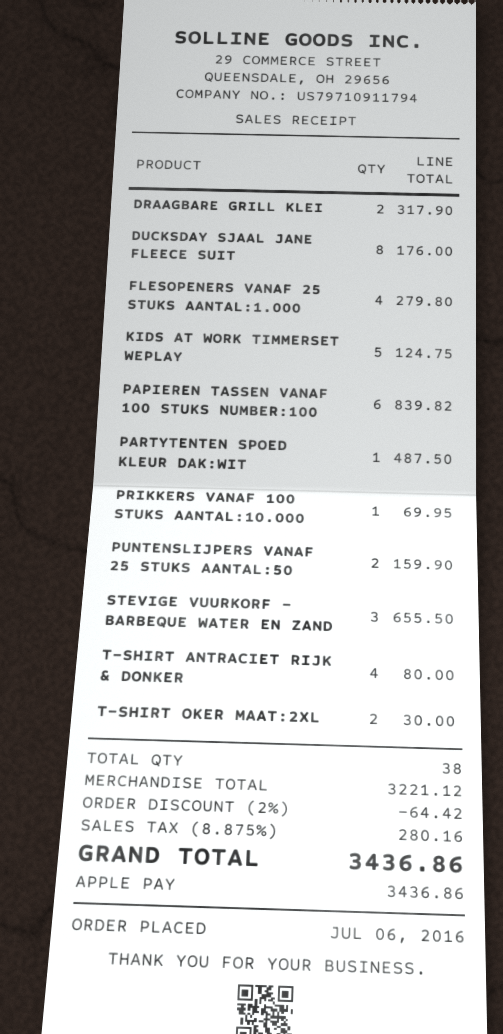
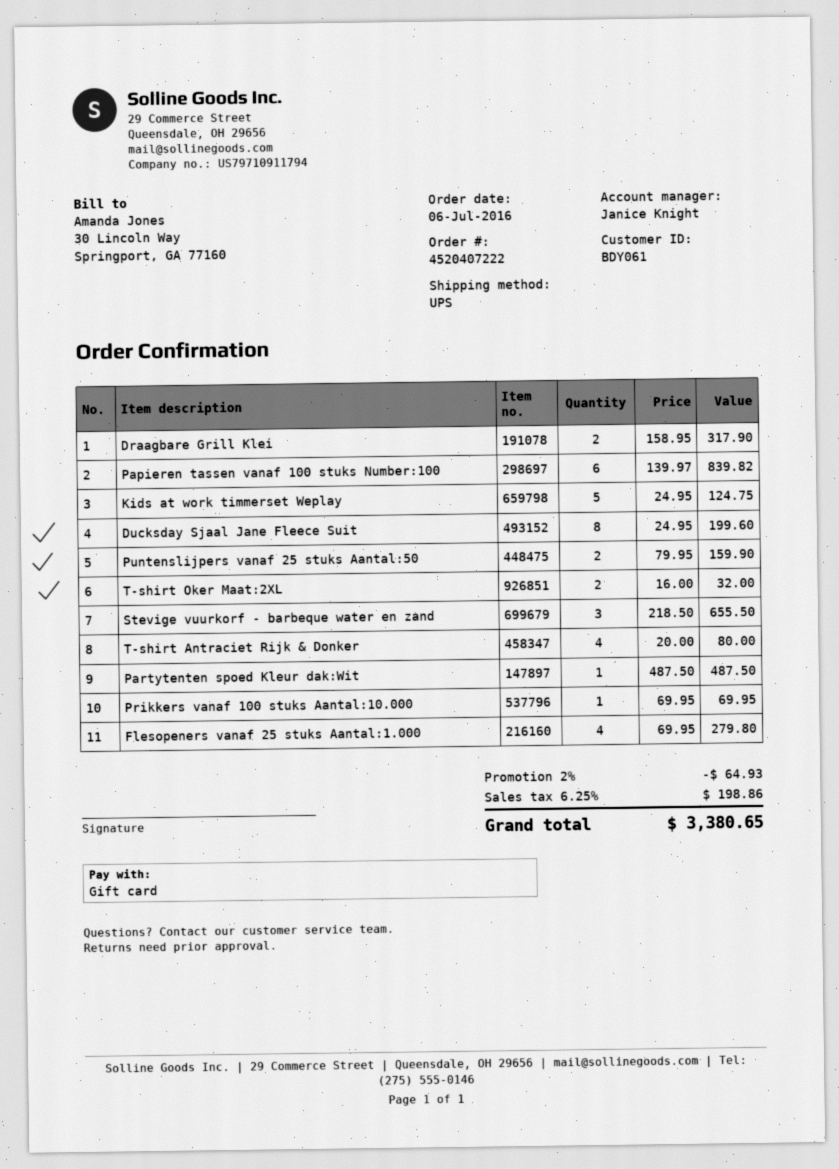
payment method: Apple Pay -> gift card
DUCKSDAY SJAAL JANE FLEECE SUIT: 8 for 176.00 -> 8 for 199.60
T-SHIRT OKER MAAT:2XL: 2 for 30.00 -> 2 for 32.00
discount: 2% = 64.42 -> 2% = 64.93
tax: 8.875% = 280.16 -> 6.25% = 198.86
total: 3436.86 -> 3380.65

